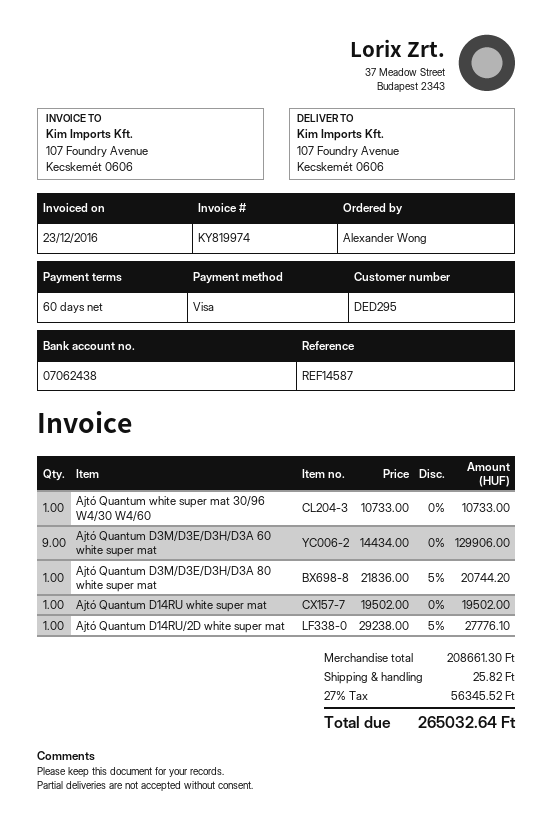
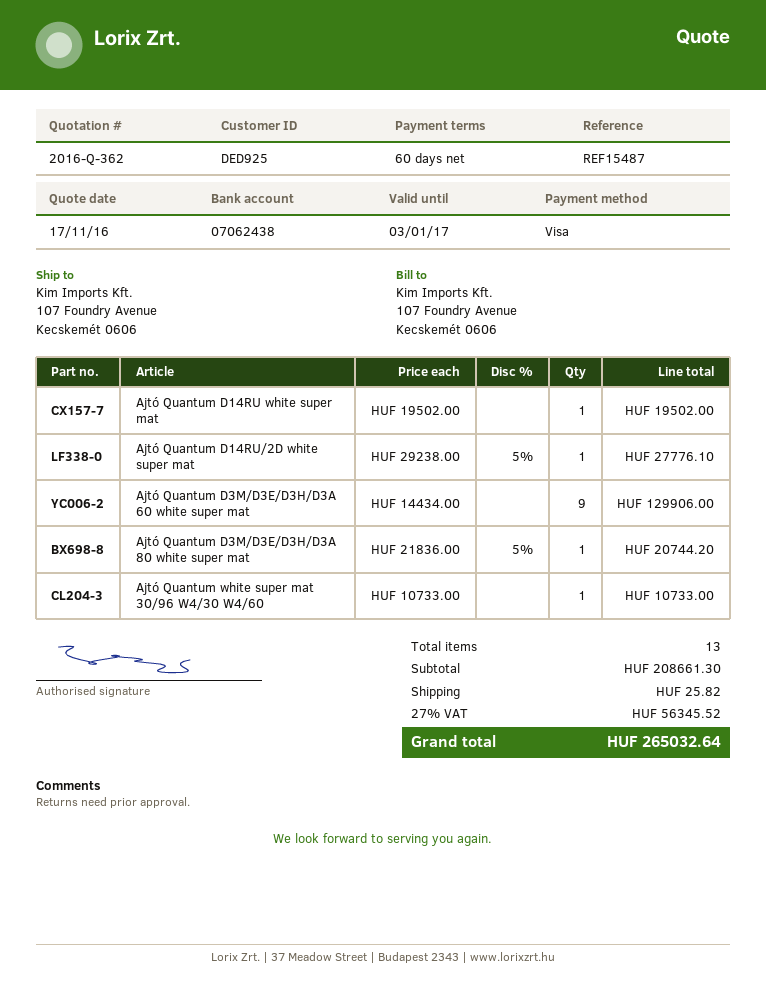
customer number: DED295 -> DED925
reference: REF14587 -> REF15487

